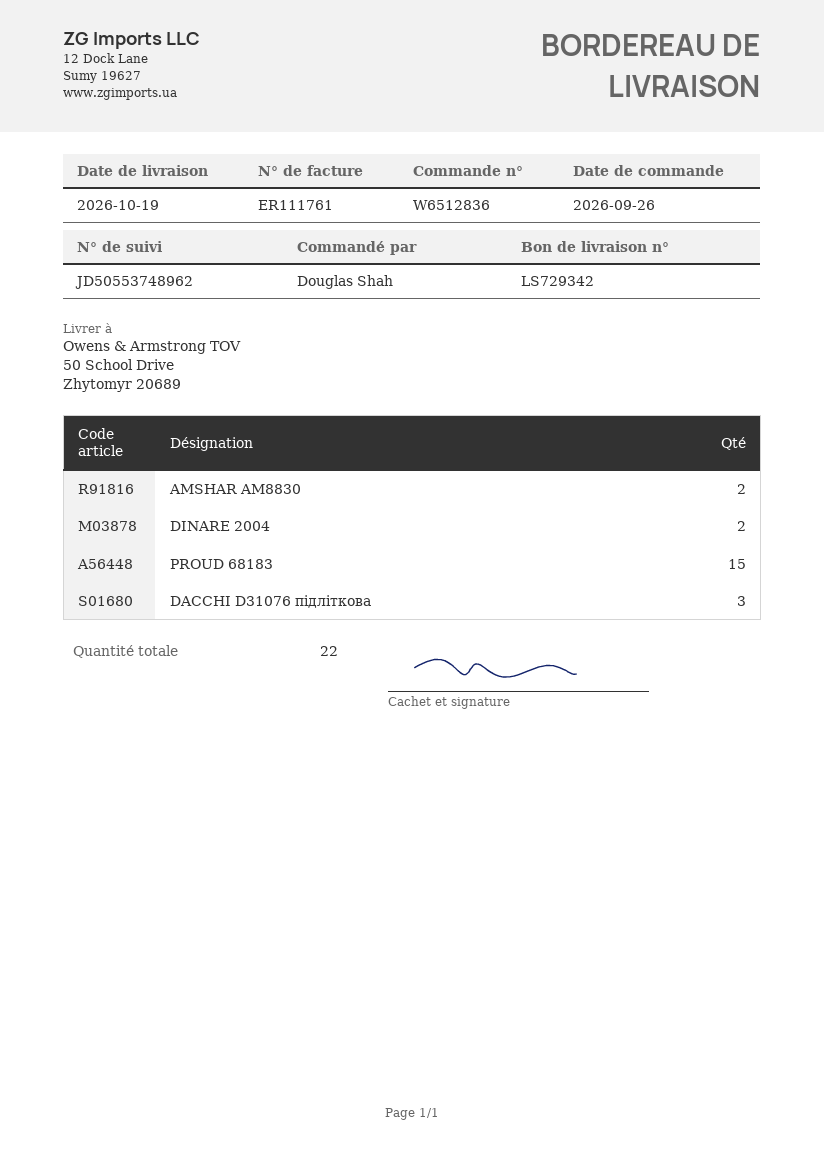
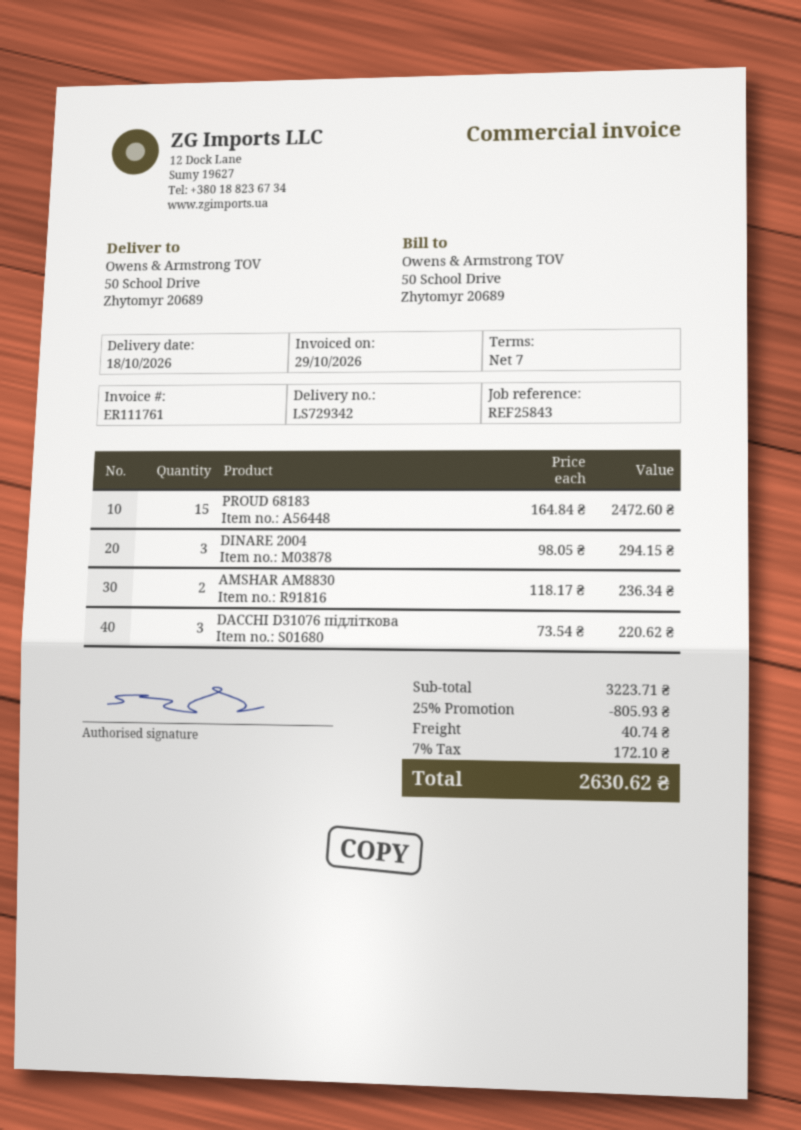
delivery date: 2026-10-19 -> 2026-10-18
DINARE 2004: 2 -> 3

